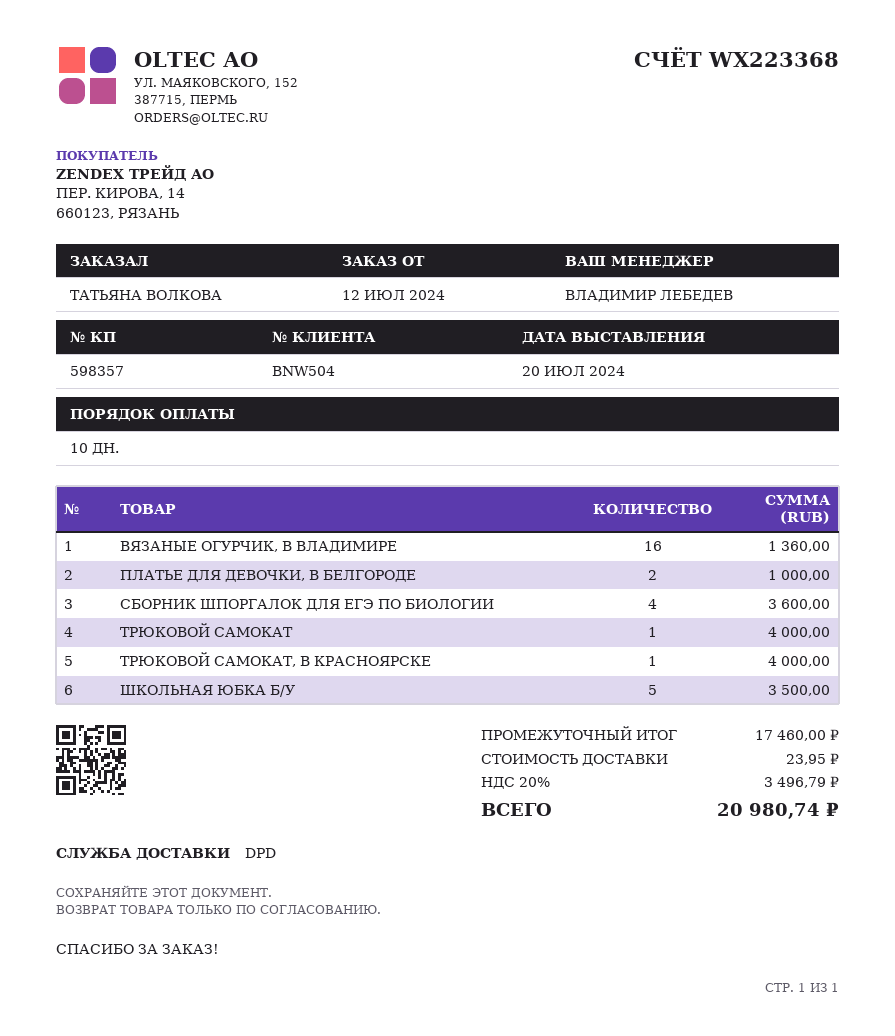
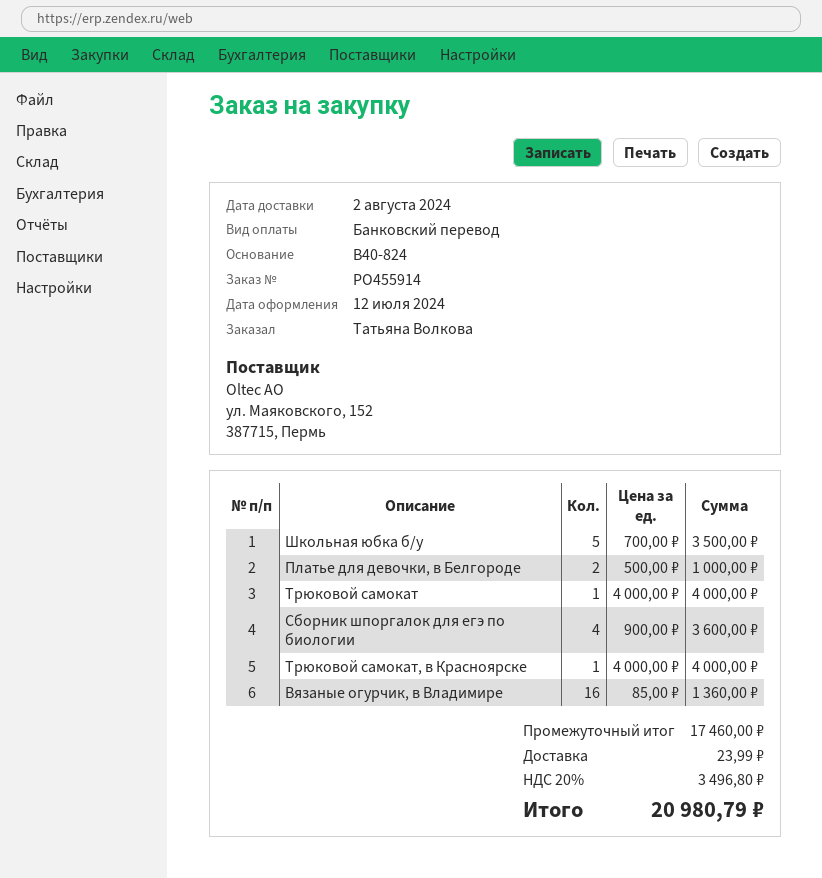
shipping: 23.95 -> 23.99
tax: 20% = 3496.79 -> 20% = 3496.80
total: 20980.74 -> 20980.79

